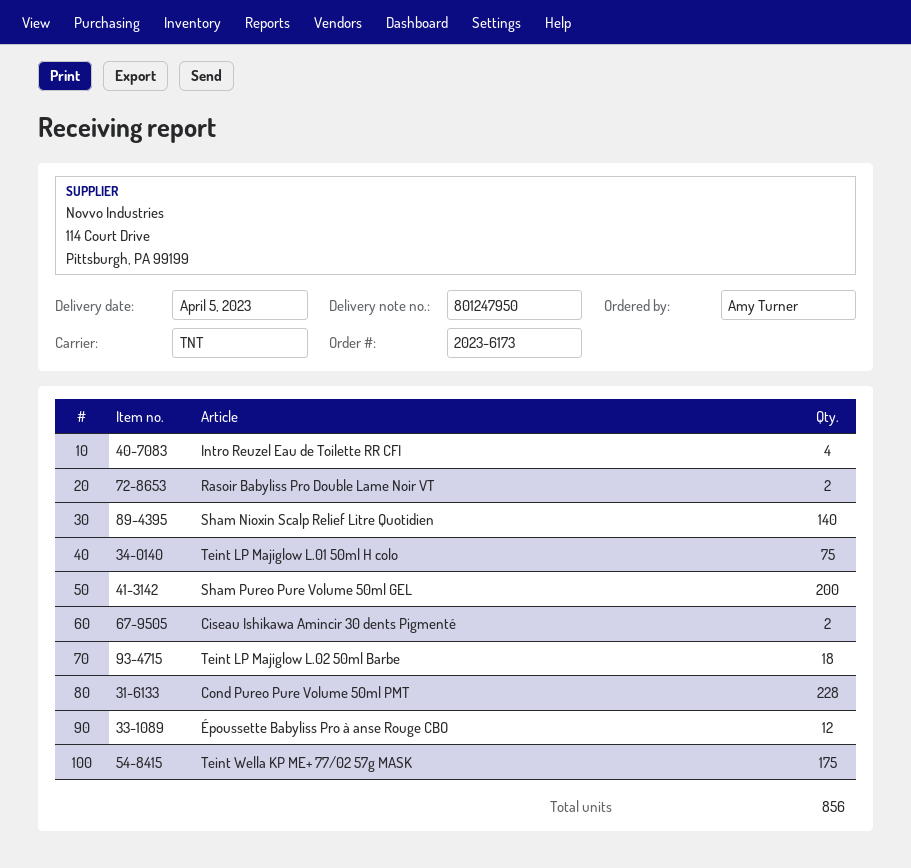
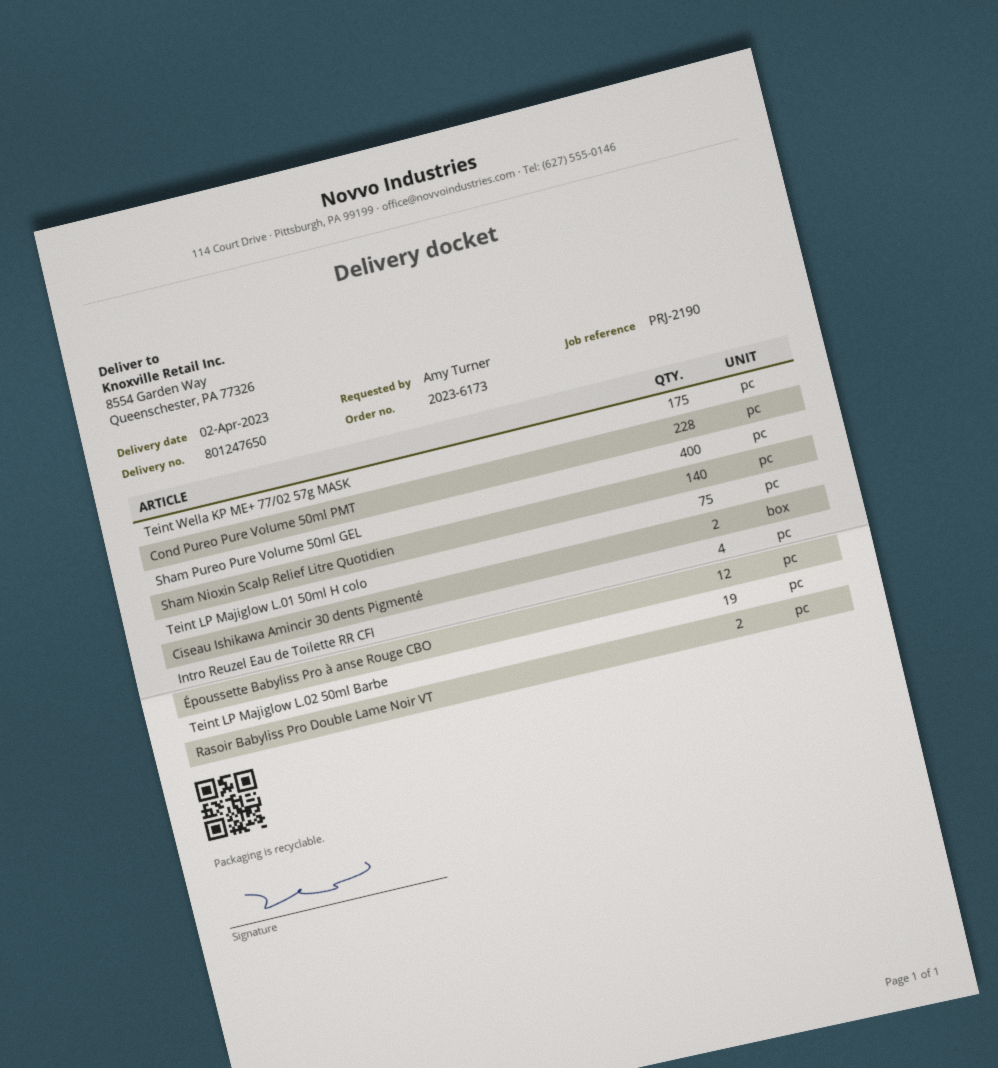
delivery note number: 801247950 -> 801247650
delivery date: 2023-04-05 -> 2023-04-02
Sham Pureo Pure Volume 50ml GEL: 200 -> 400
Teint LP Majiglow L.02 50ml Barbe: 18 -> 19

